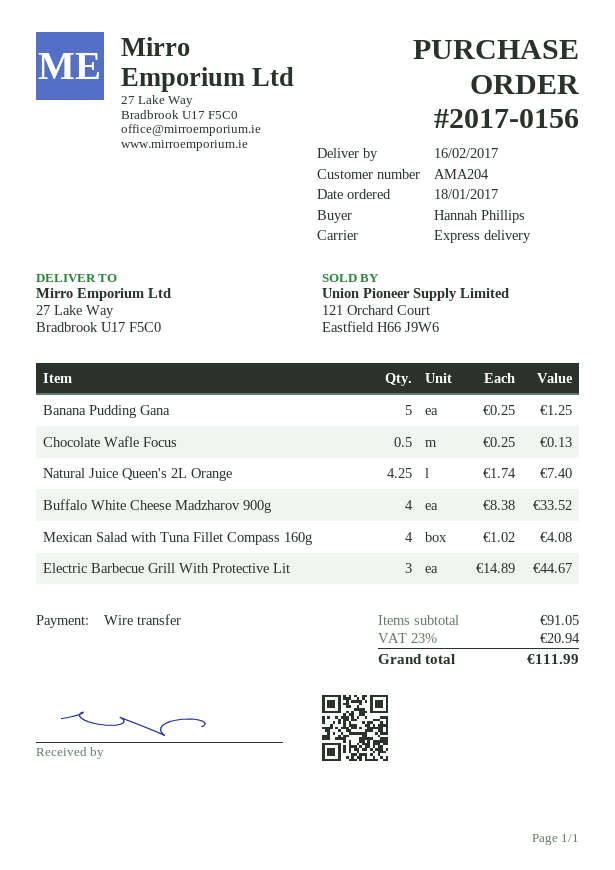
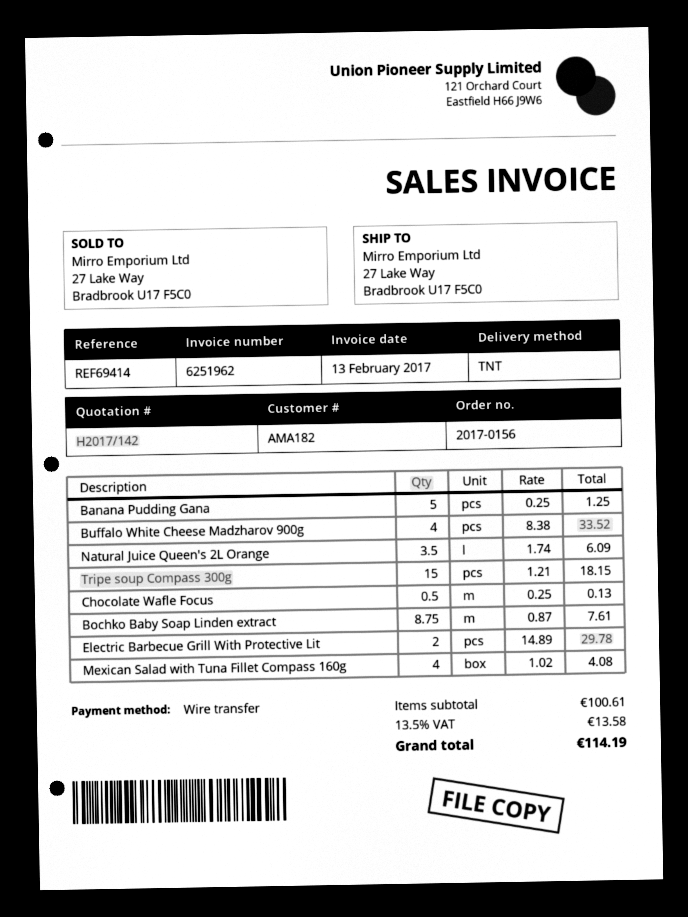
customer number: AMA204 -> AMA182
shipping method: express -> TNT
Natural Juice Queen's 2L Orange: 4.25 x 1.74 = 7.40 -> 3.5 x 1.74 = 6.09
Electric Barbecue Grill With Protective Lit: 3 x 14.89 = 44.67 -> 2 x 14.89 = 29.78
Tripe soup Compass 300g: none -> 15 x 1.21 = 18.15
Bochko Вaby Soap Linden extract: none -> 8.75 x 0.87 = 7.61
subtotal: 91.05 -> 100.61
tax: 23% = 20.94 -> 13.5% = 13.58
total: 111.99 -> 114.19

